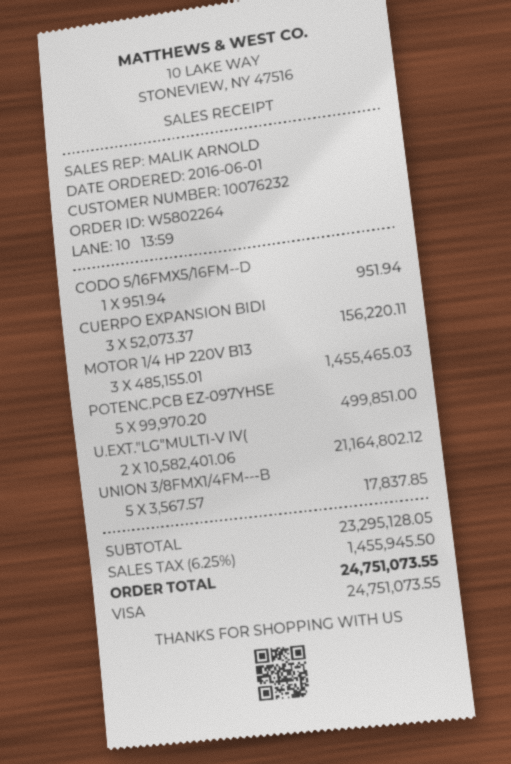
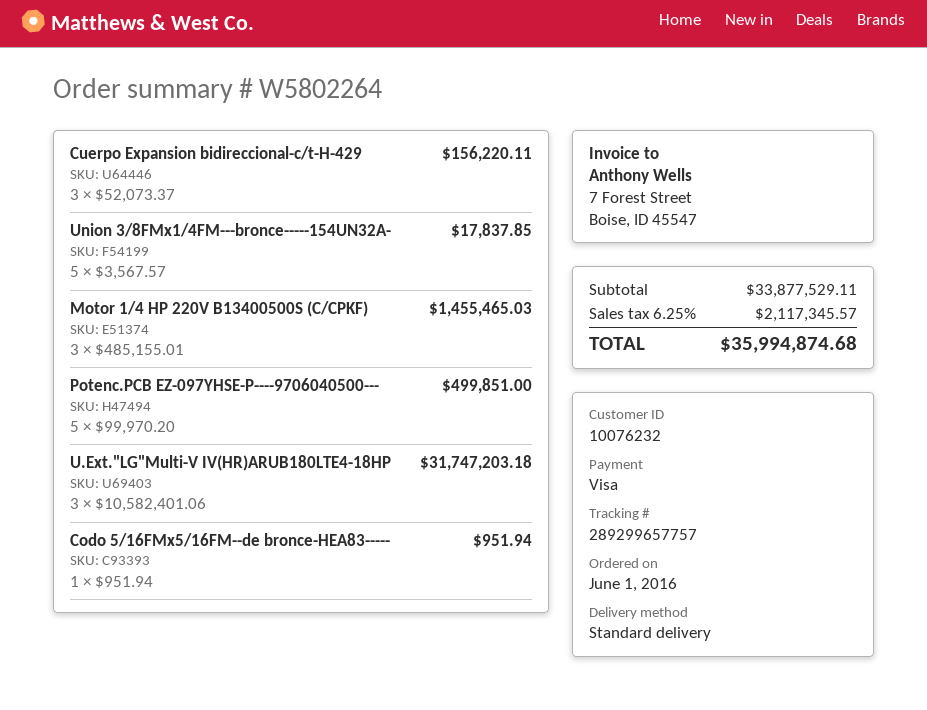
U.EXT."LG"MULTI-V IV(: 2 x 10582401.06 = 21164802.12 -> 3 x 10582401.06 = 31747203.18
subtotal: 23295128.05 -> 33877529.11
tax: 6.25% = 1455945.50 -> 6.25% = 2117345.57
total: 24751073.55 -> 35994874.68

